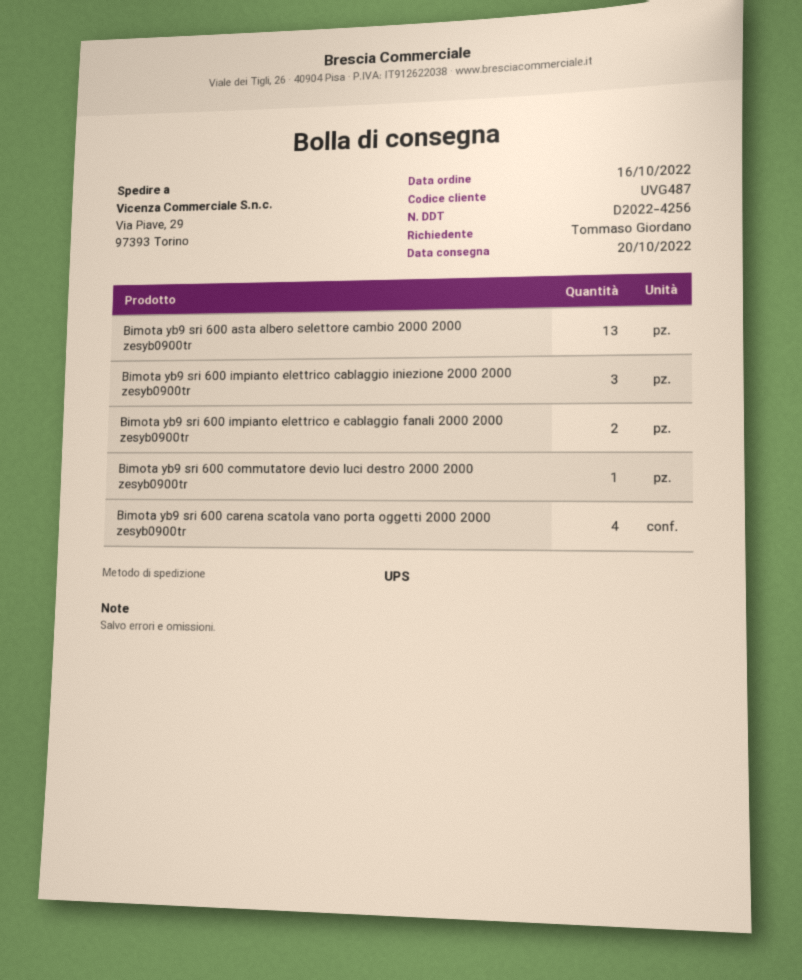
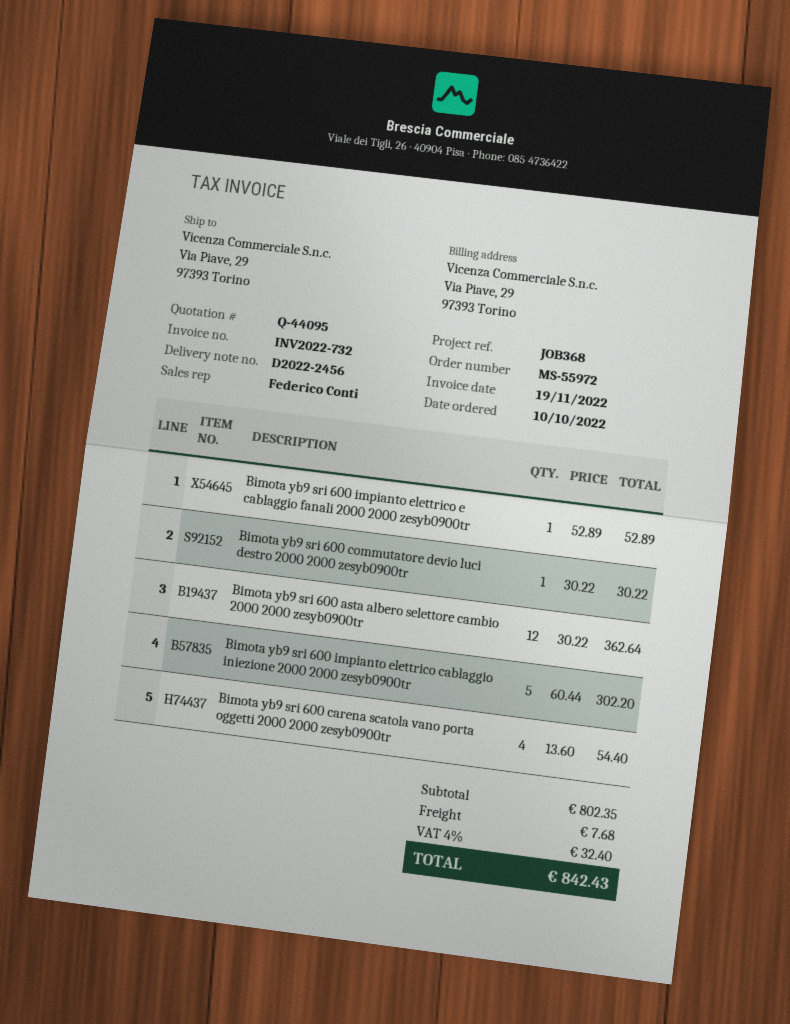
order date: 2022-10-16 -> 2022-10-10
delivery note number: D2022-4256 -> D2022-2456
Bimota yb9 sri 600 asta albero selettore cambio 2000 2000 zesyb0900tr: 13 -> 12
Bimota yb9 sri 600 impianto elettrico cablaggio iniezione 2000 2000 zesyb0900tr: 3 -> 5
Bimota yb9 sri 600 impianto elettrico e cablaggio fanali 2000 2000 zesyb0900tr: 2 -> 1

